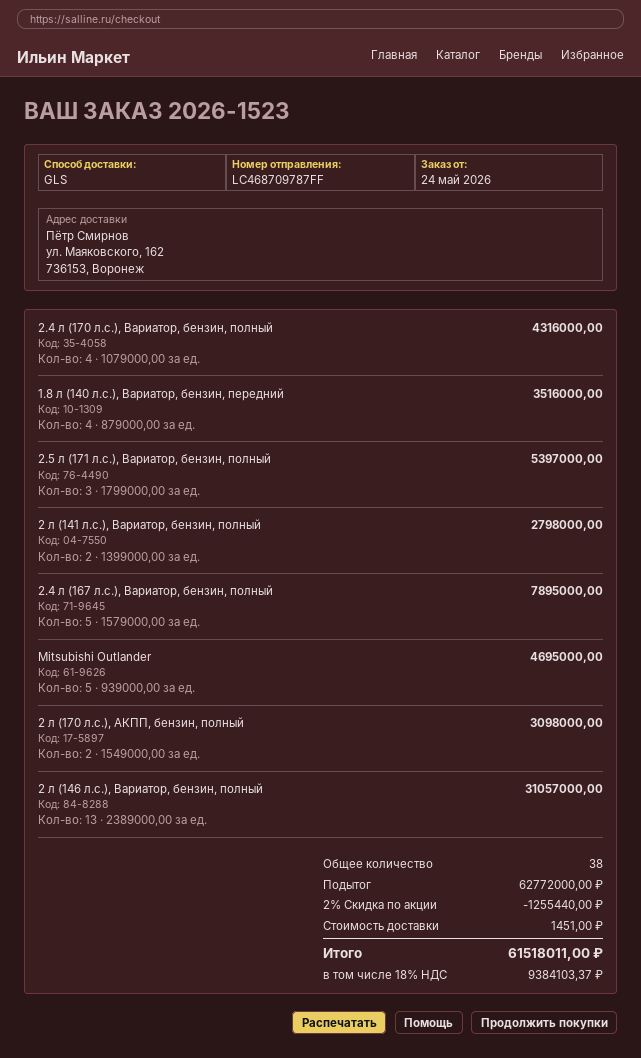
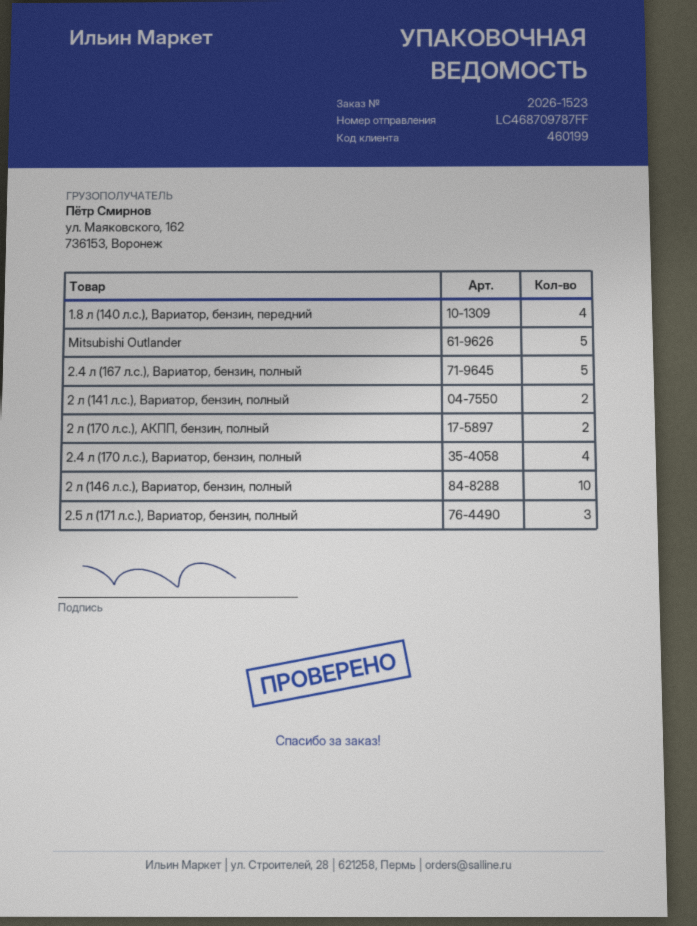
2 л (146 л.с.), Вариатор, бензин, полный: 13 -> 10

